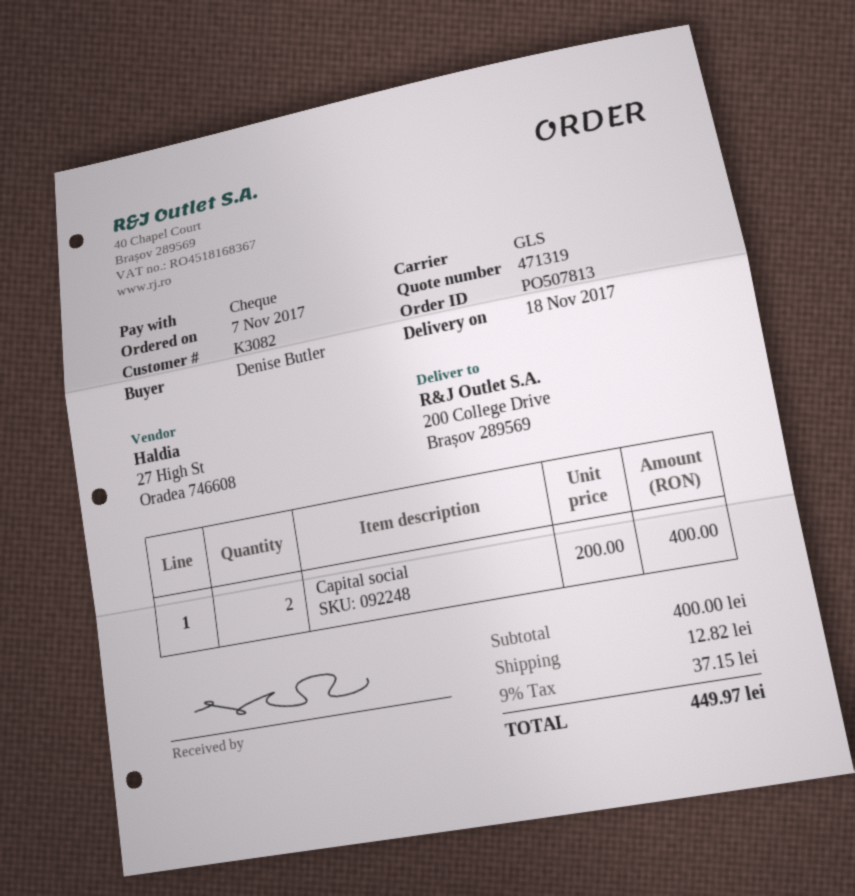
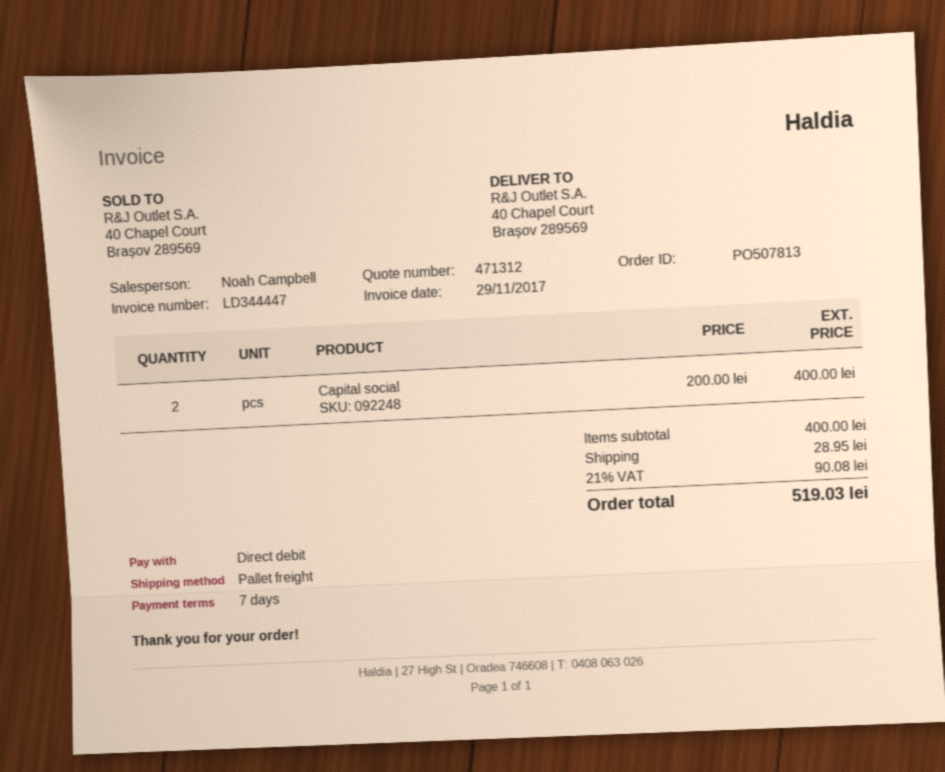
quote number: 471319 -> 471312
payment method: cheque -> direct debit
shipping method: GLS -> pallet freight
ship to: 200 College Drive, Brașov 289569 -> 40 Chapel Court, Brașov 289569
shipping: 12.82 -> 28.95
tax: 9% = 37.15 -> 21% = 90.08
total: 449.97 -> 519.03

